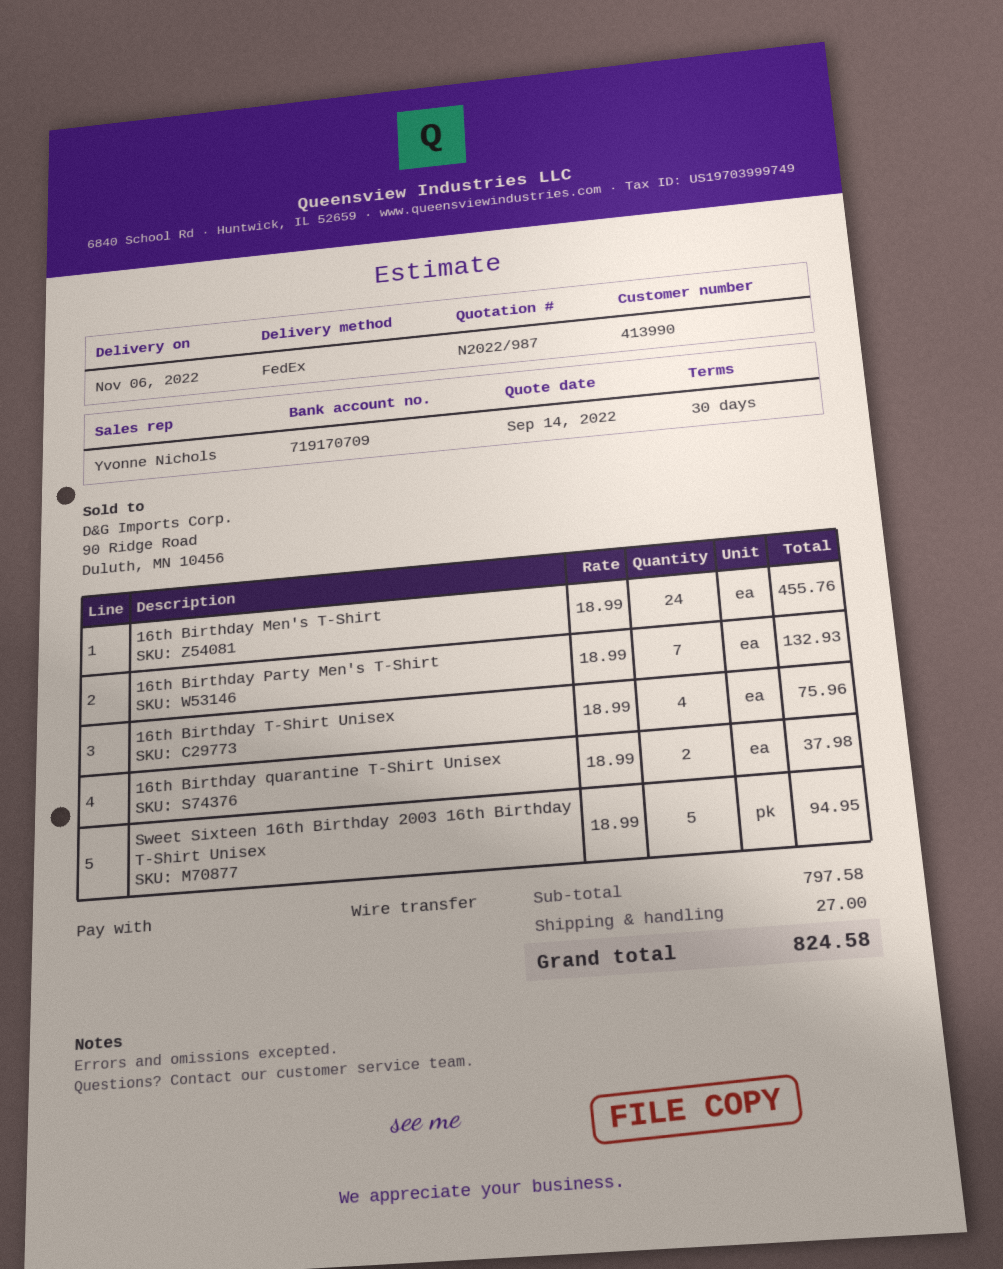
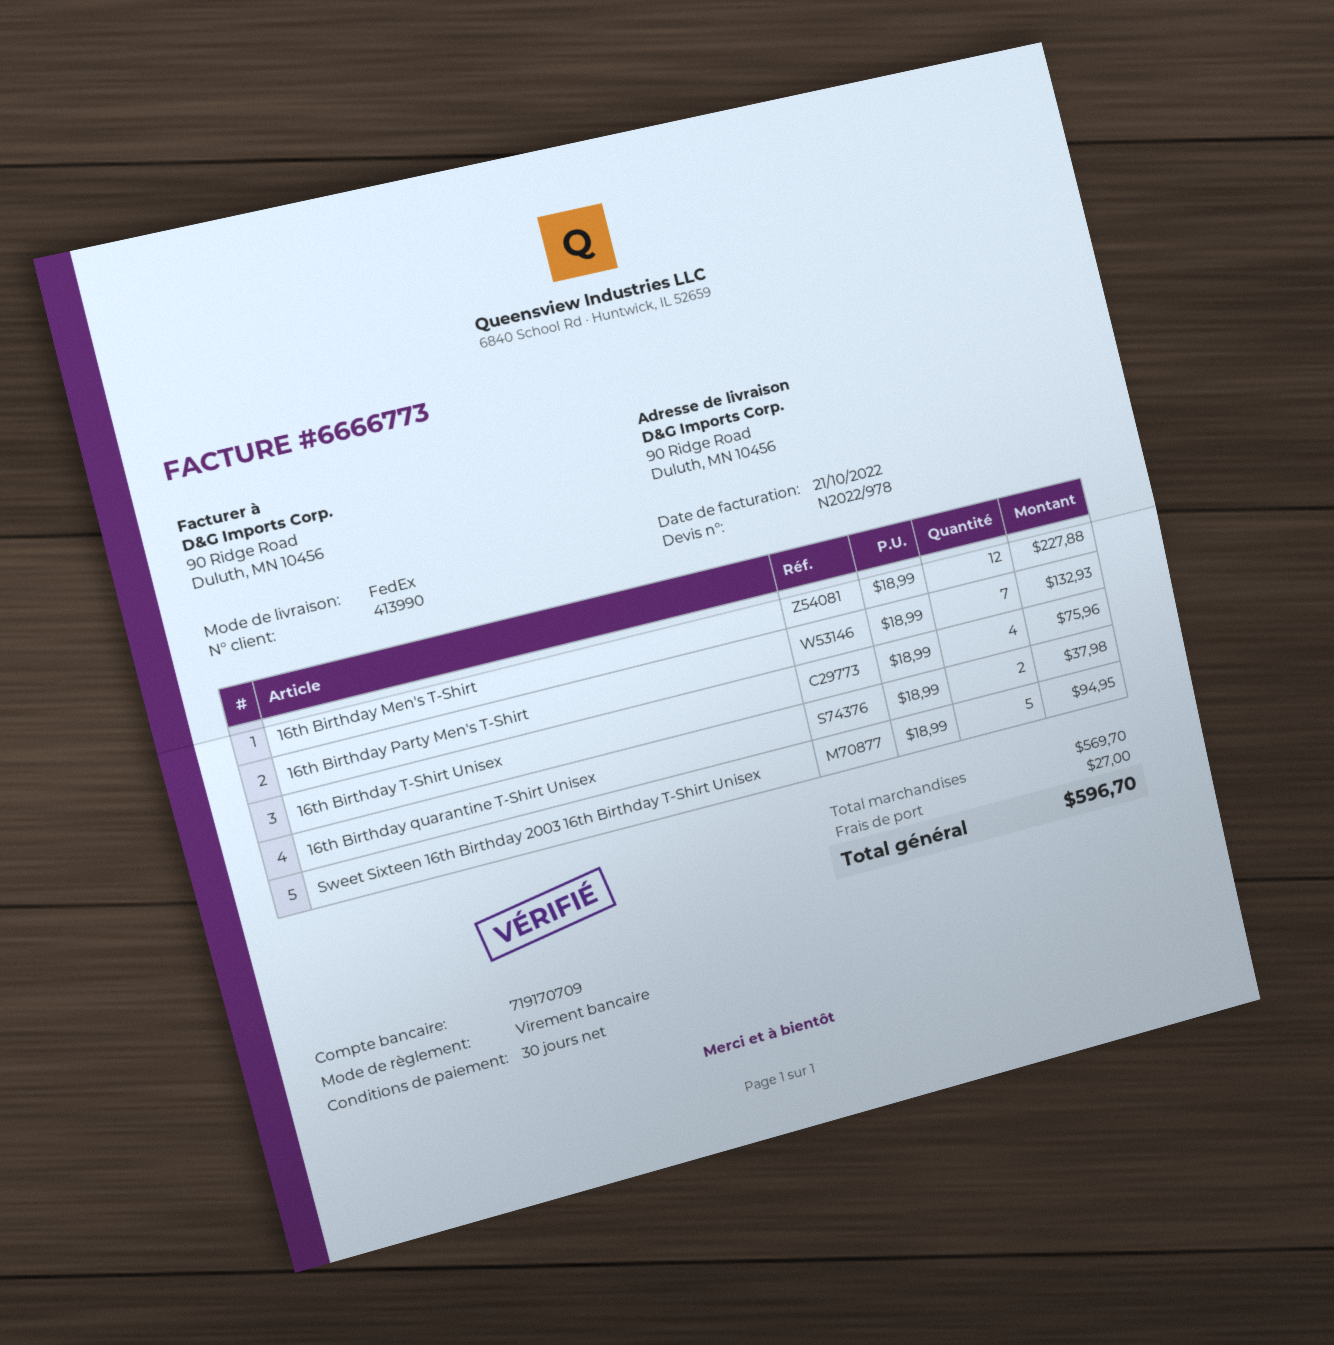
quote number: N2022/987 -> N2022/978
16th Birthday Men's T-Shirt: 24 x 18.99 = 455.76 -> 12 x 18.99 = 227.88
subtotal: 797.58 -> 569.70
total: 824.58 -> 596.70

